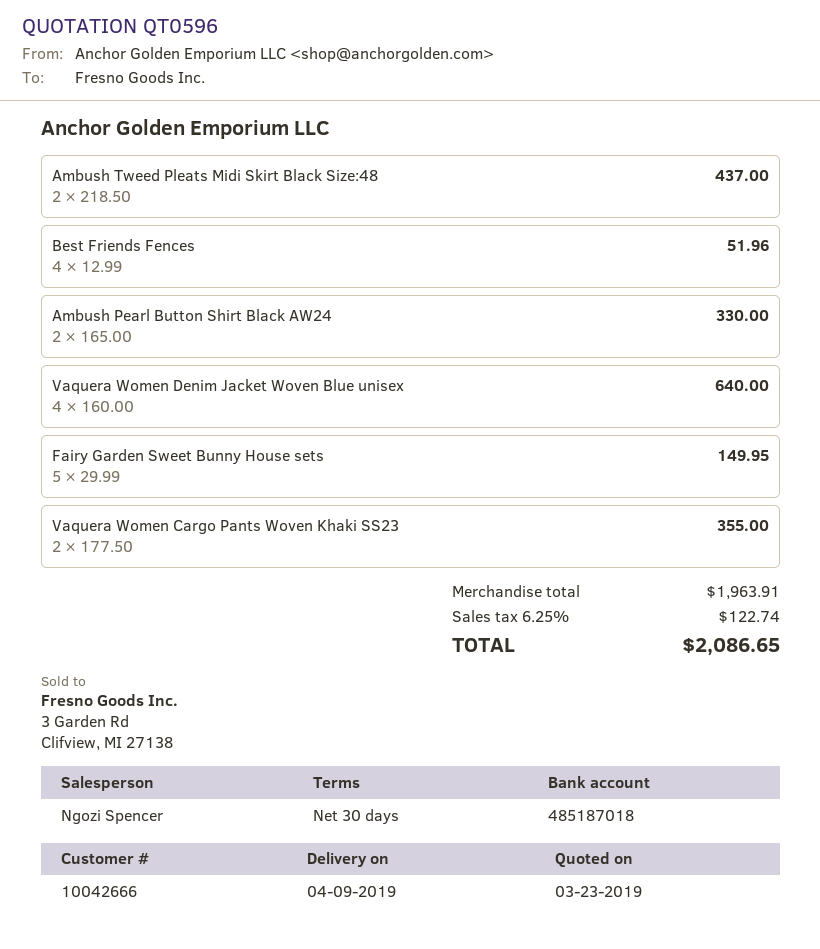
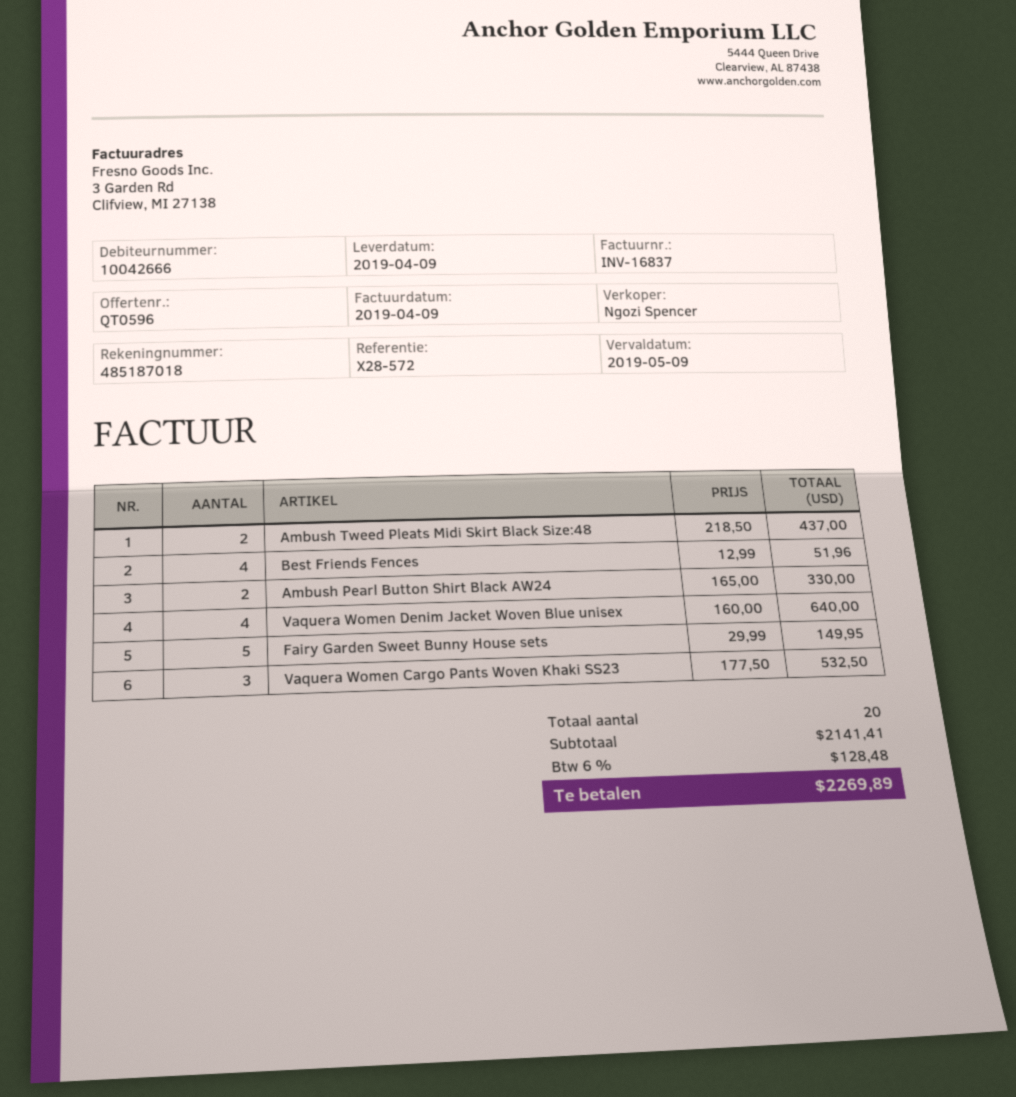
Vaquera Women Cargo Pants Woven Khaki SS23: 2 x 177.50 = 355.00 -> 3 x 177.50 = 532.50
subtotal: 1963.91 -> 2141.41
tax: 6.25% = 122.74 -> 6% = 128.48
total: 2086.65 -> 2269.89

